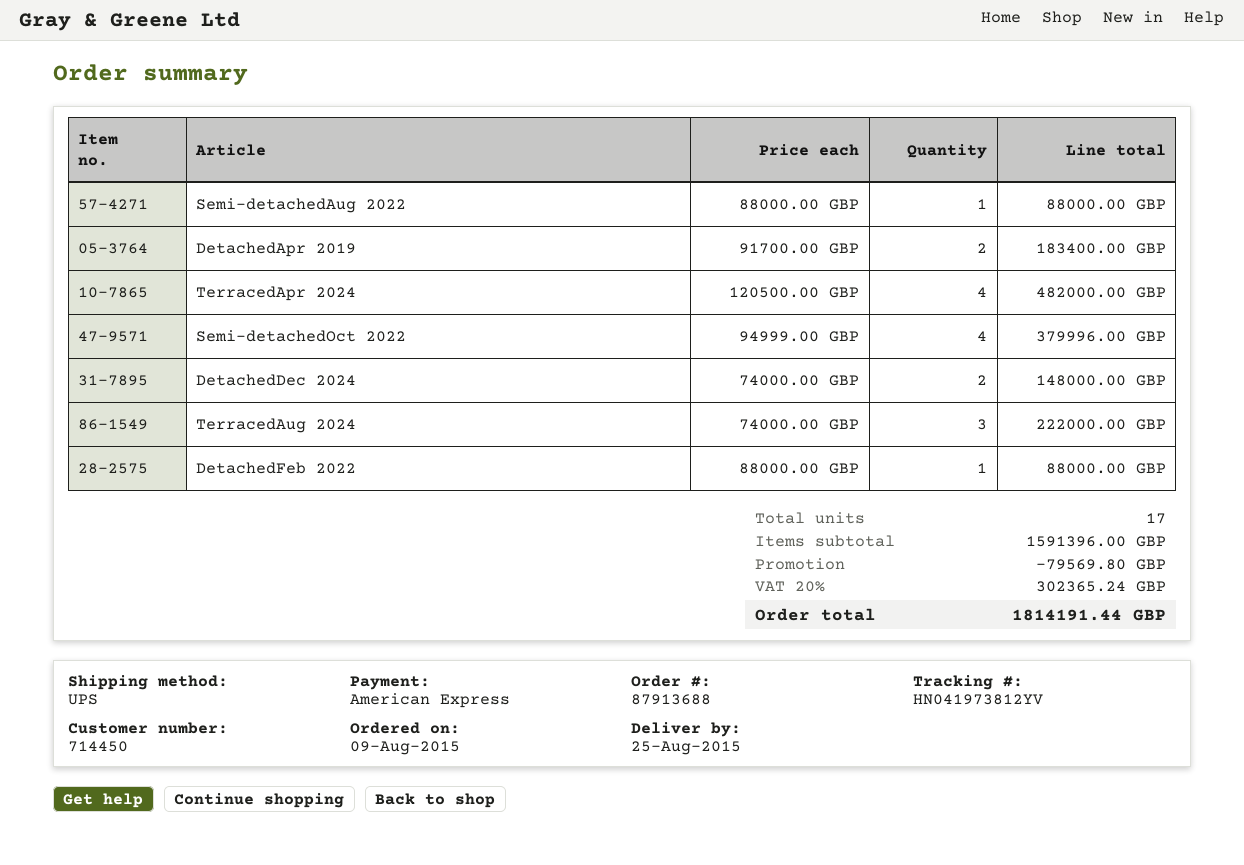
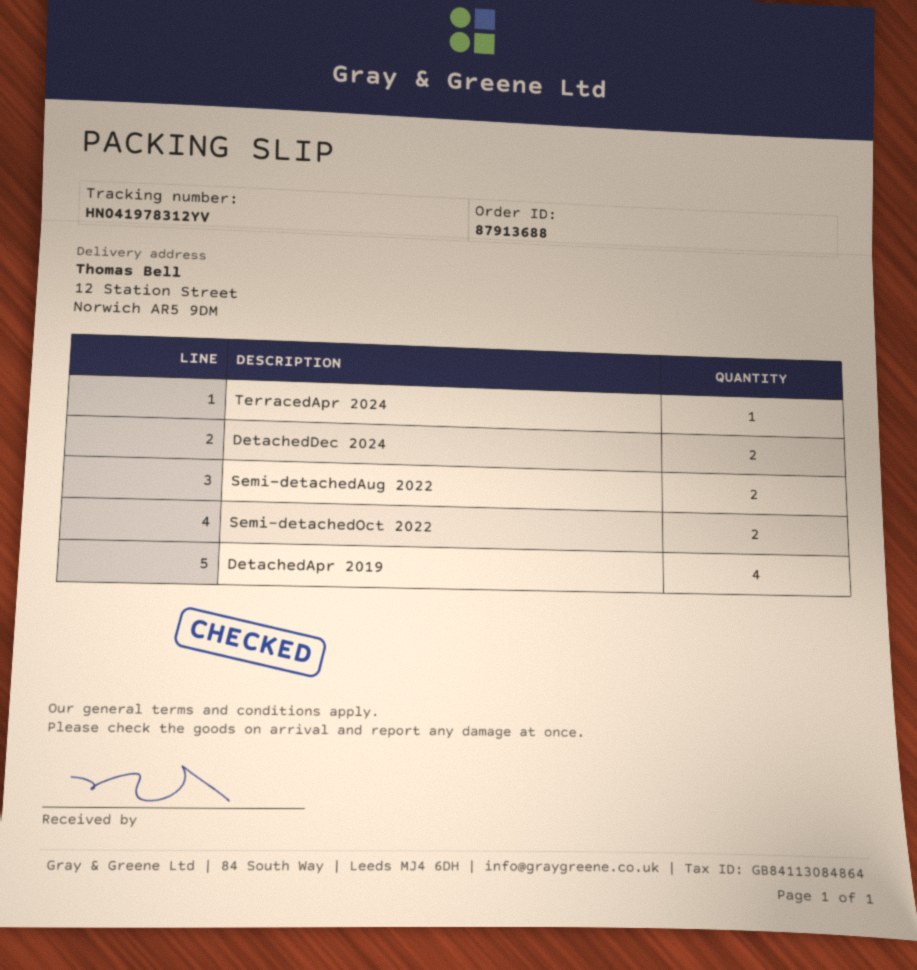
tracking number: HN041973812YV -> HN041978312YV
Semi-detachedAug 2022: 1 -> 2
DetachedApr 2019: 2 -> 4
TerracedApr 2024: 4 -> 1
Semi-detachedOct 2022: 4 -> 2
TerracedAug 2024: 3 -> none
DetachedFeb 2022: 1 -> none

